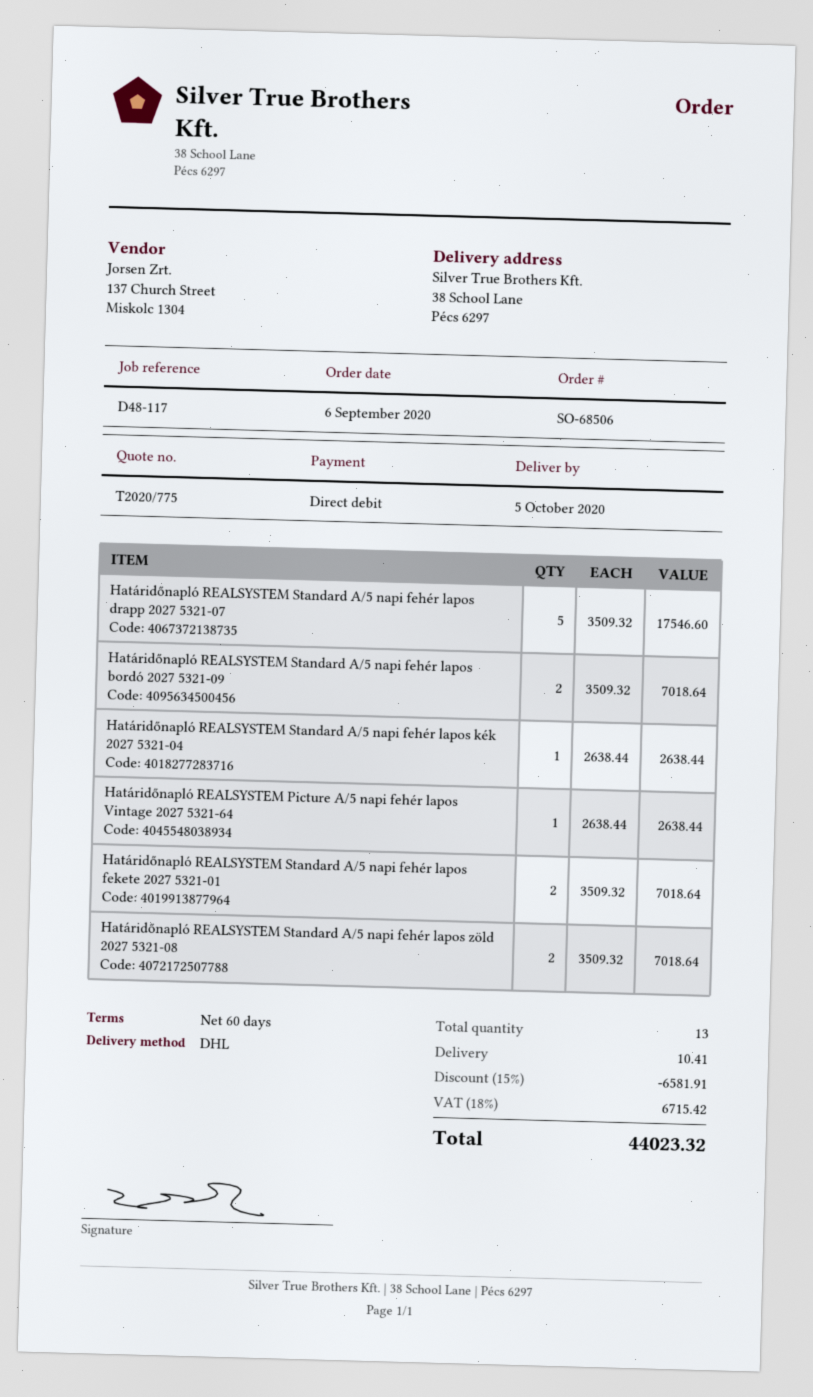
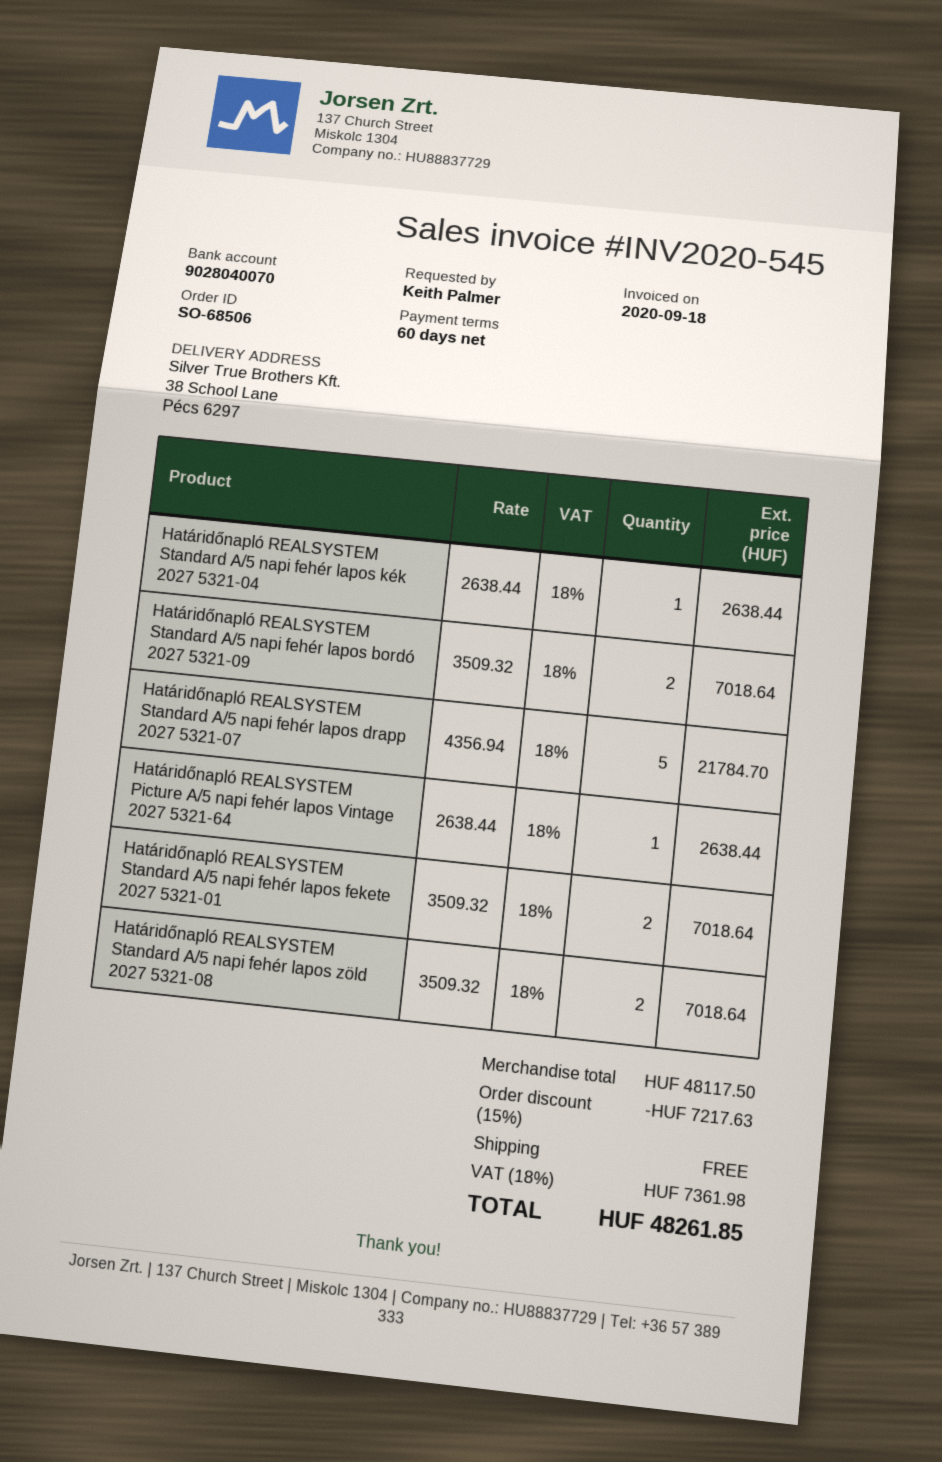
Határidőnapló REALSYSTEM Standard A/5 napi fehér lapos drapp 2027 5321-07: 5 x 3509.32 = 17546.60 -> 5 x 4356.94 = 21784.70
discount: 15% = 6581.91 -> 15% = 7217.63
shipping: 10.41 -> 0.00
tax: 18% = 6715.42 -> 18% = 7361.98
total: 44023.32 -> 48261.85

